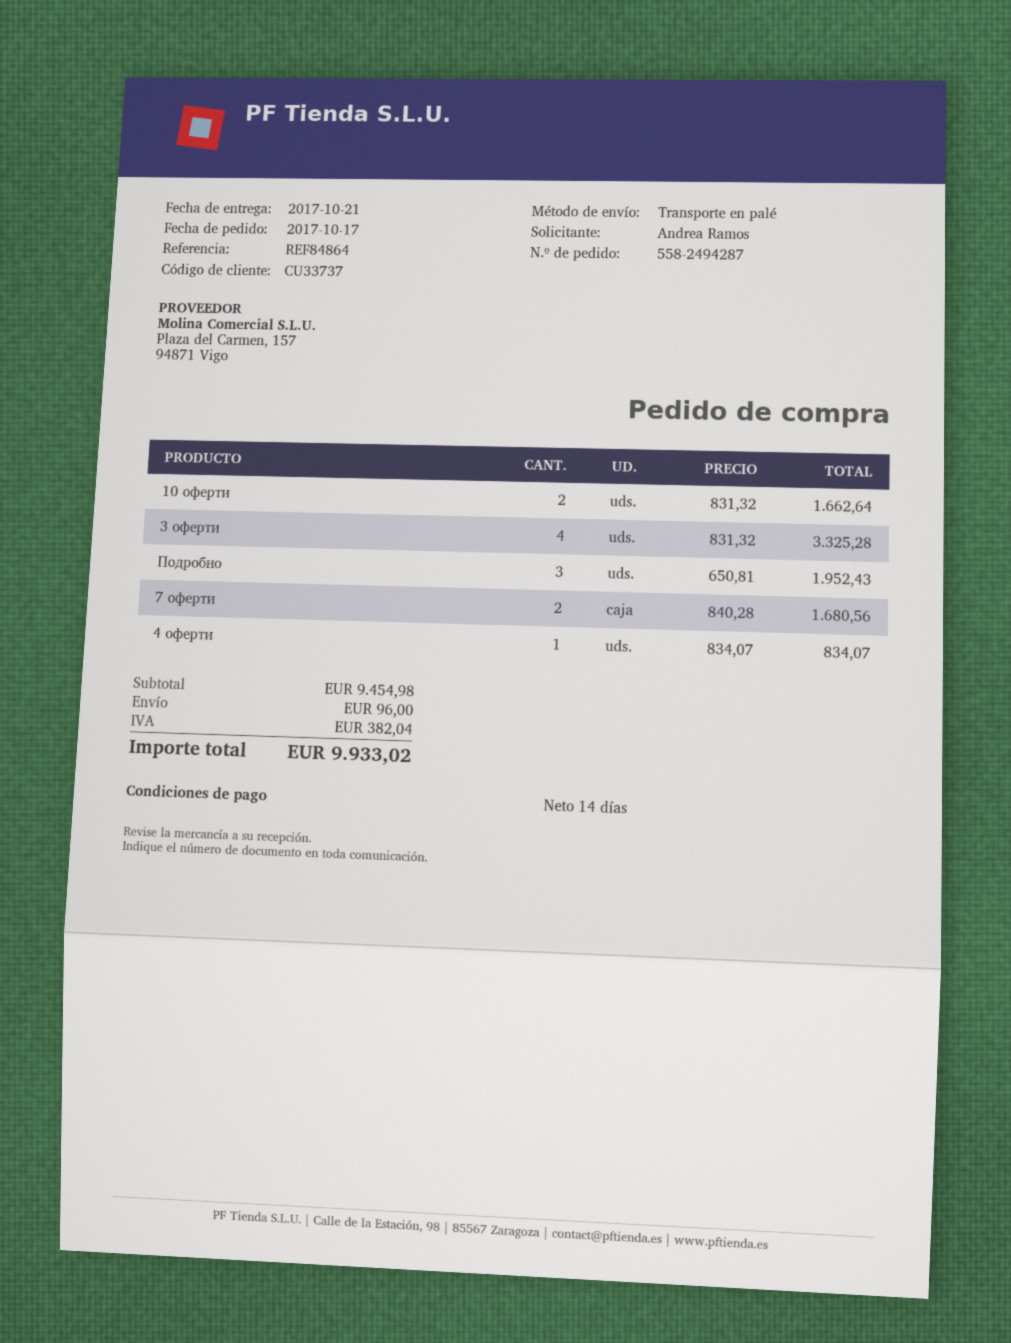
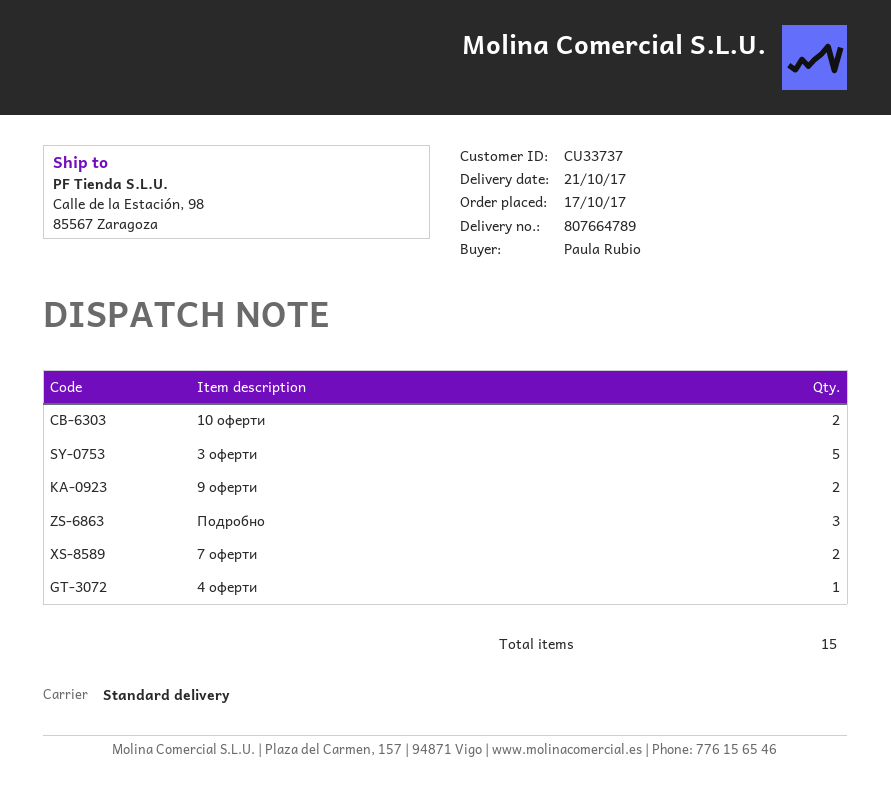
ordered by: Andrea Ramos -> Paula Rubio
shipping method: pallet freight -> standard
3 оферти: 4 -> 5
9 оферти: none -> 2

